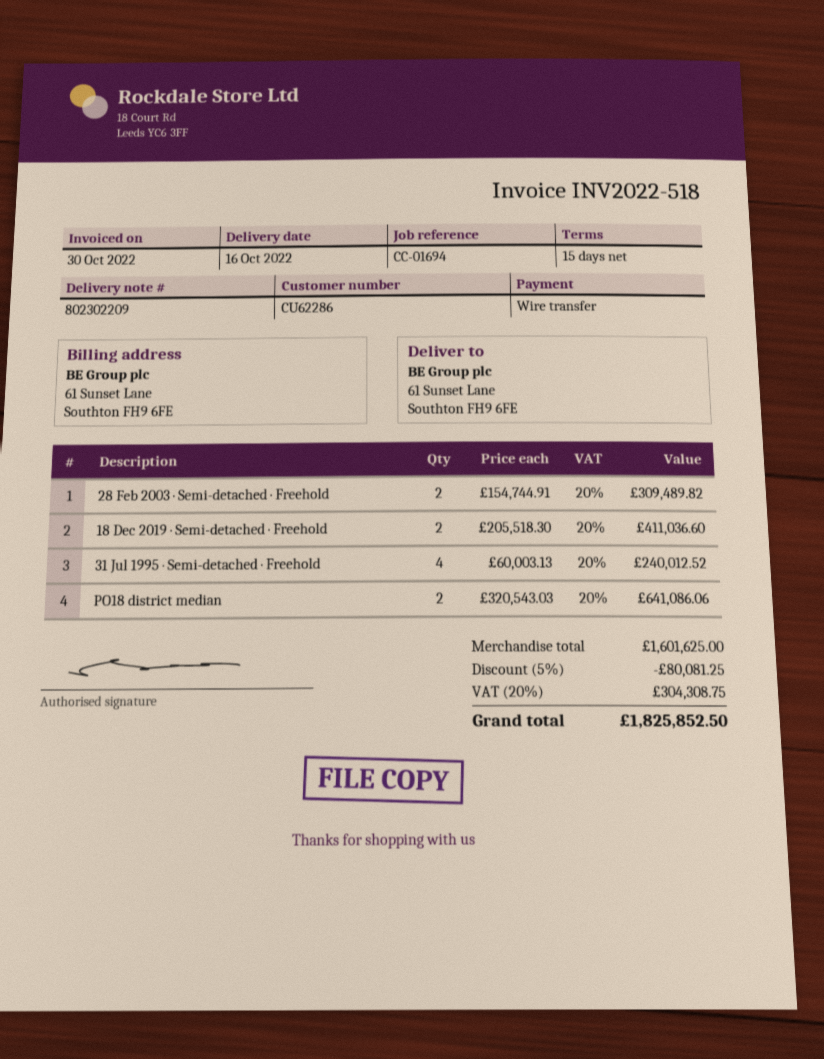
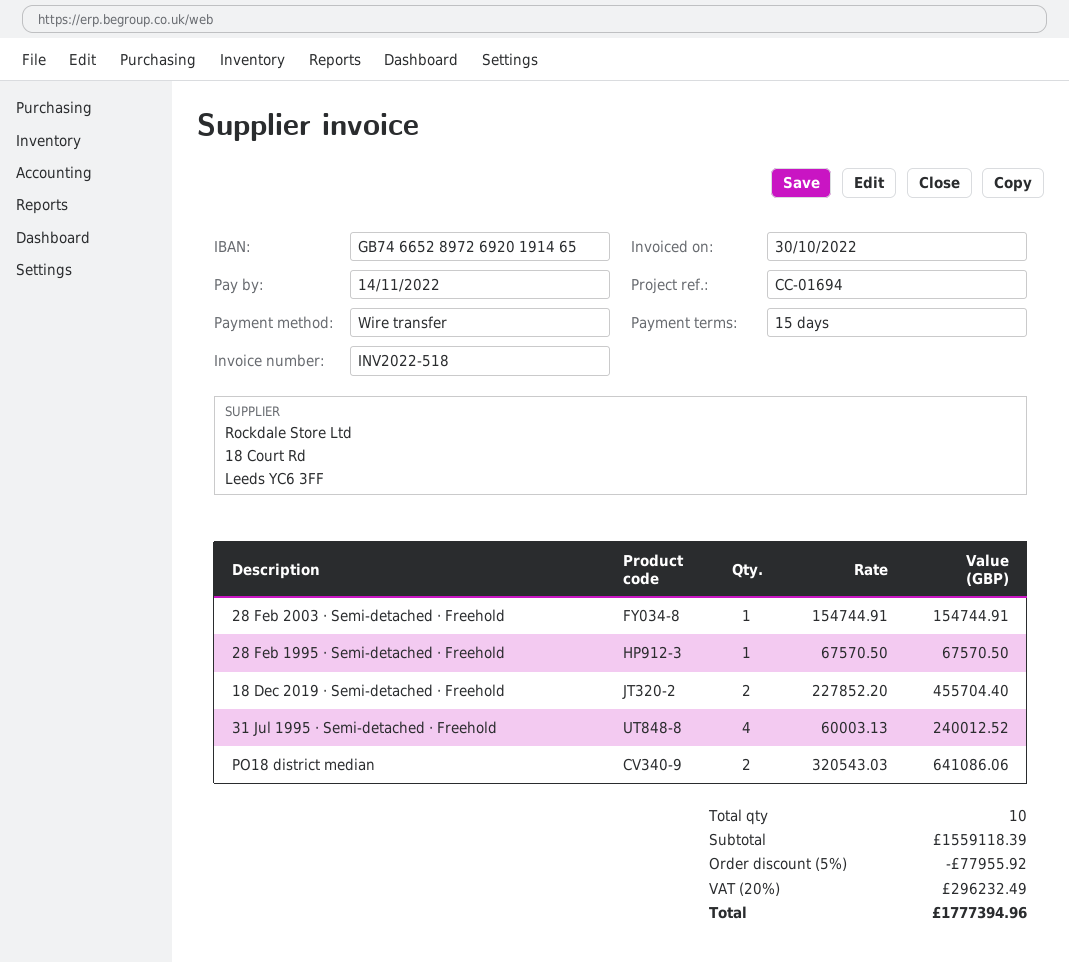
28 Feb 2003 · Semi-detached · Freehold: 2 x 154744.91 = 309489.82 -> 1 x 154744.91 = 154744.91
18 Dec 2019 · Semi-detached · Freehold: 2 x 205518.30 = 411036.60 -> 2 x 227852.20 = 455704.40
28 Feb 1995 · Semi-detached · Freehold: none -> 1 x 67570.50 = 67570.50
subtotal: 1601625.00 -> 1559118.39
discount: 5% = 80081.25 -> 5% = 77955.92
tax: 20% = 304308.75 -> 20% = 296232.49
total: 1825852.50 -> 1777394.96

